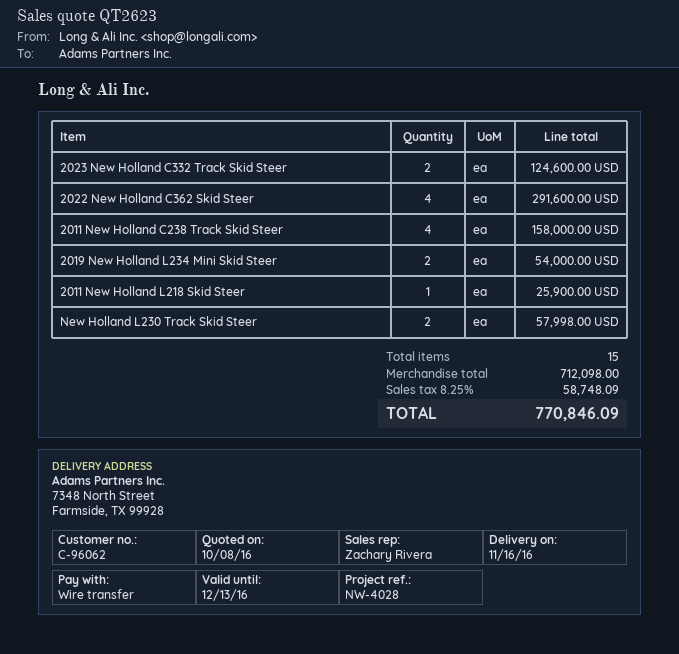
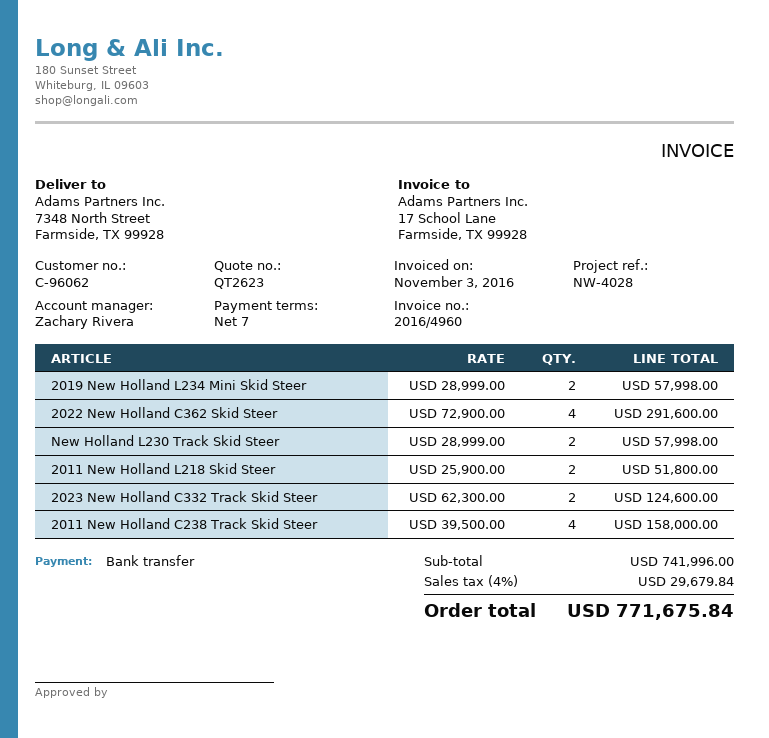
2019 New Holland L234 Mini Skid Steer: 2 for 54000.00 -> 2 for 57998.00
2011 New Holland L218 Skid Steer: 1 for 25900.00 -> 2 for 51800.00
subtotal: 712098.00 -> 741996.00
tax: 8.25% = 58748.09 -> 4% = 29679.84
total: 770846.09 -> 771675.84

